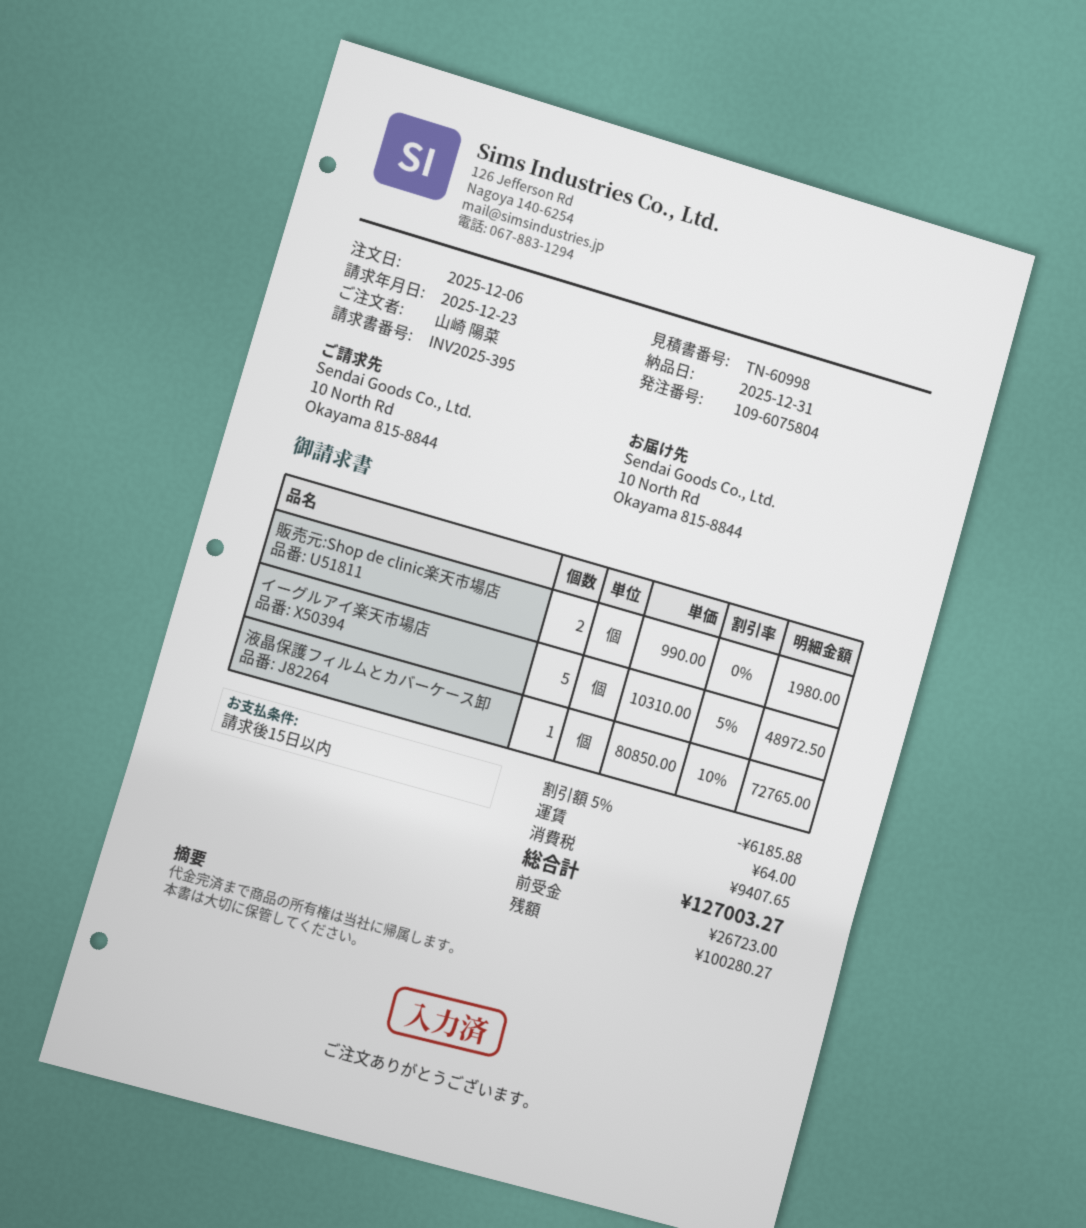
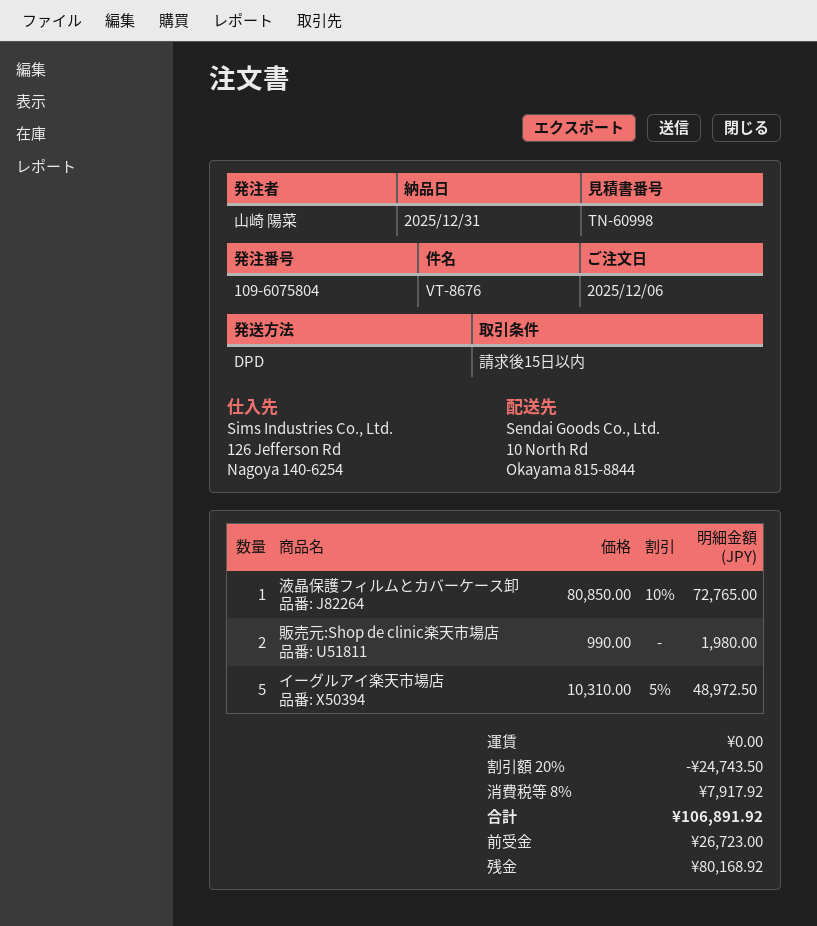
discount: 5% = 6185.88 -> 20% = 24743.50
shipping: 64.00 -> 0.00
tax: 9407.65 -> 7917.92
total: 127003.27 -> 106891.92
balance: 100280.27 -> 80168.92

